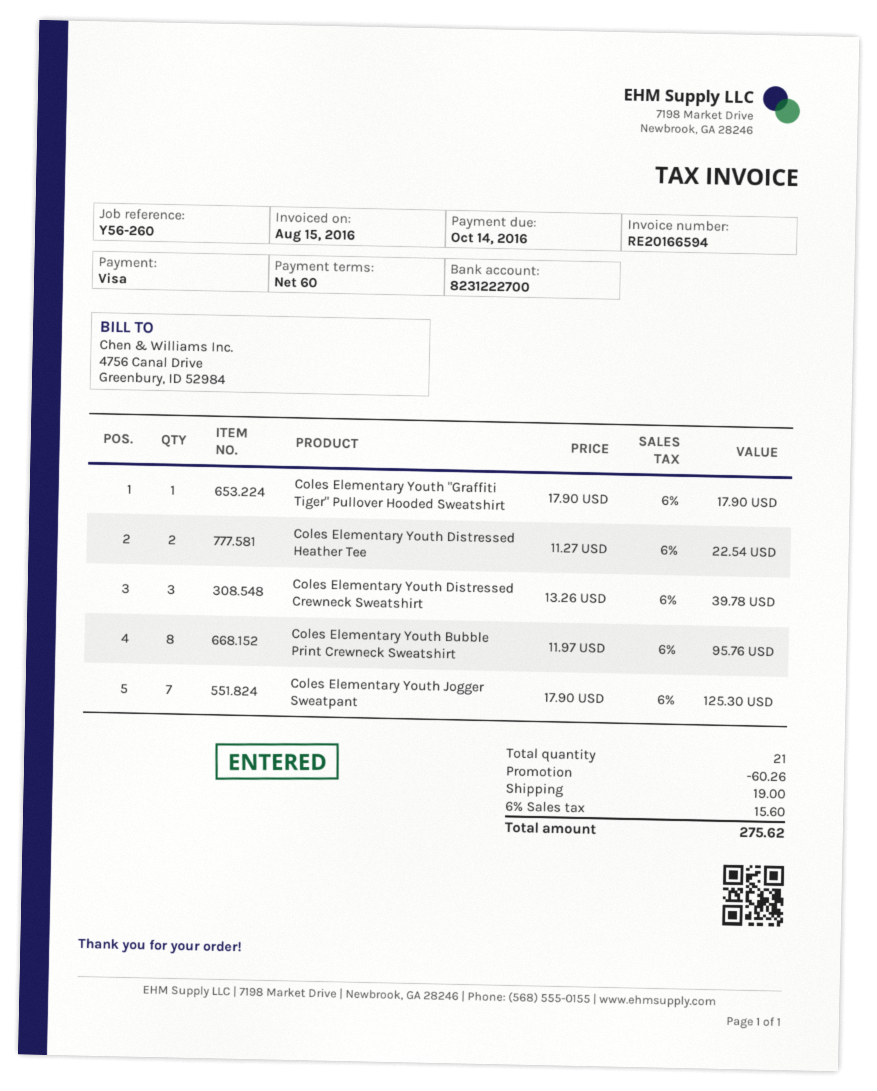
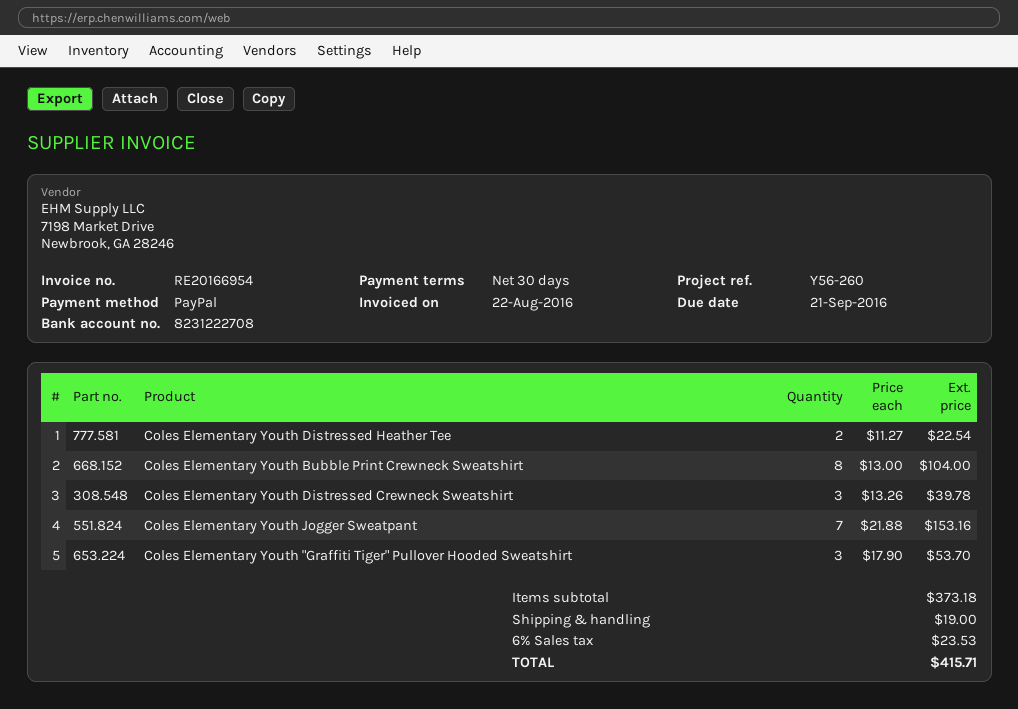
invoice number: RE20166594 -> RE20166954
invoice date: 2016-08-15 -> 2016-08-22
payment terms: 60 days -> 30 days
due date: 2016-10-14 -> 2016-09-21
payment method: Visa -> PayPal
bank account: 8231222700 -> 8231222708
Coles Elementary Youth "Graffiti Tiger" Pullover Hooded Sweatshirt: 1 x 17.90 = 17.90 -> 3 x 17.90 = 53.70
Coles Elementary Youth Bubble Print Crewneck Sweatshirt: 8 x 11.97 = 95.76 -> 8 x 13.00 = 104.00
Coles Elementary Youth Jogger Sweatpant: 7 x 17.90 = 125.30 -> 7 x 21.88 = 153.16
discount: 60.26 -> none
tax: 6% = 15.60 -> 6% = 23.53
total: 275.62 -> 415.71

